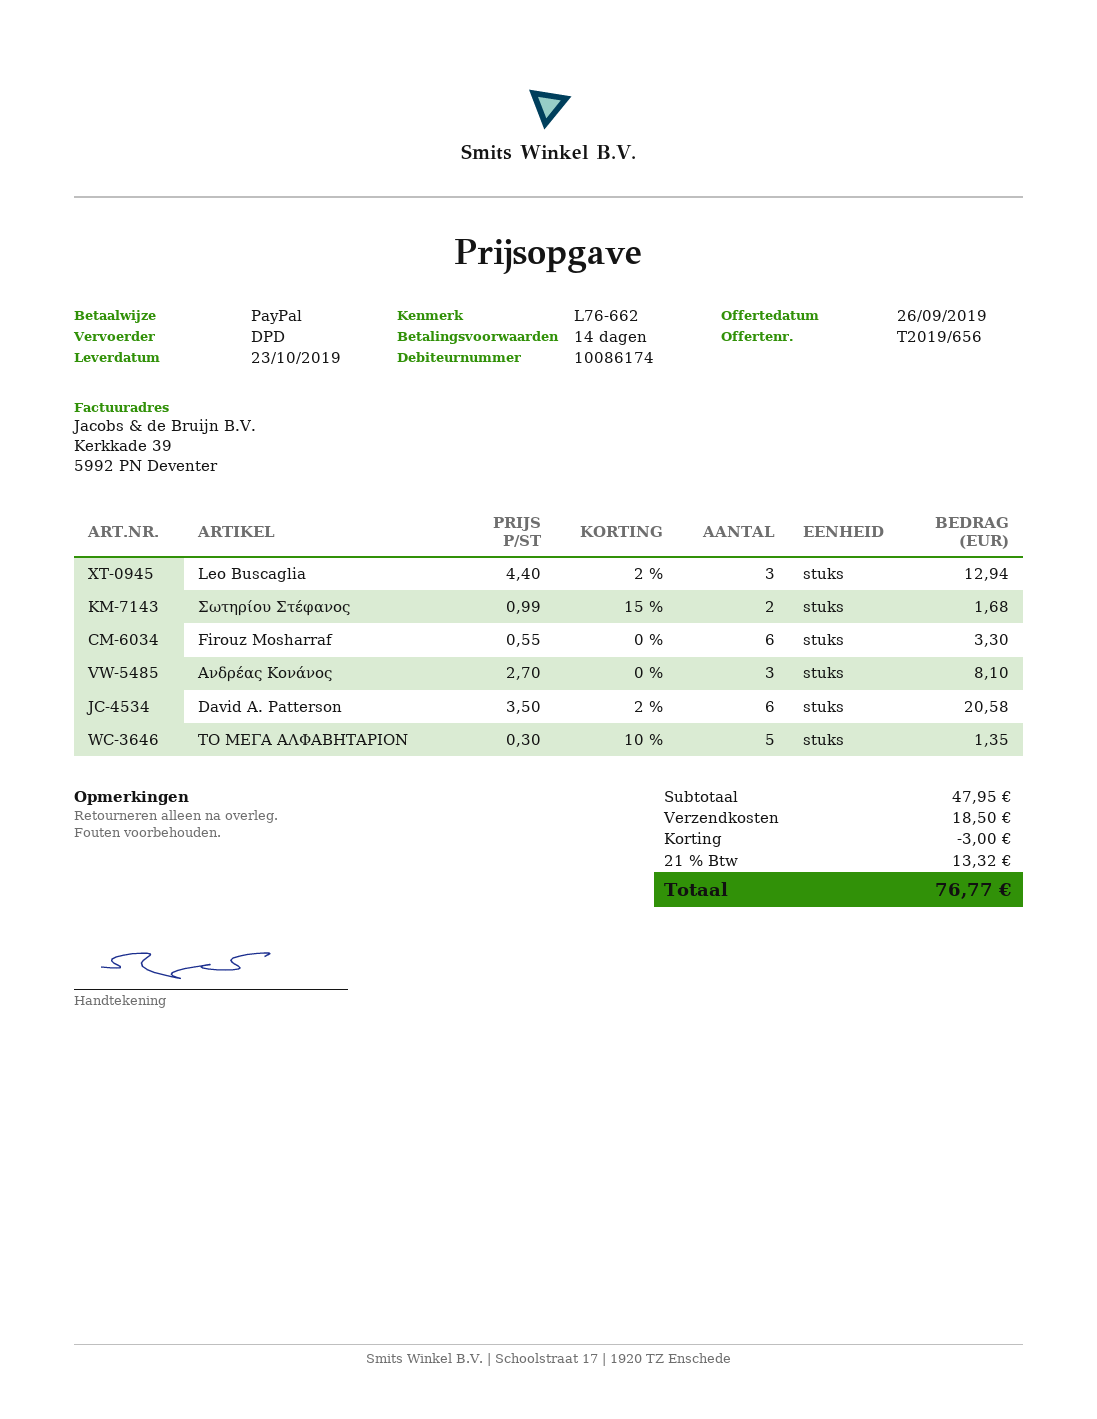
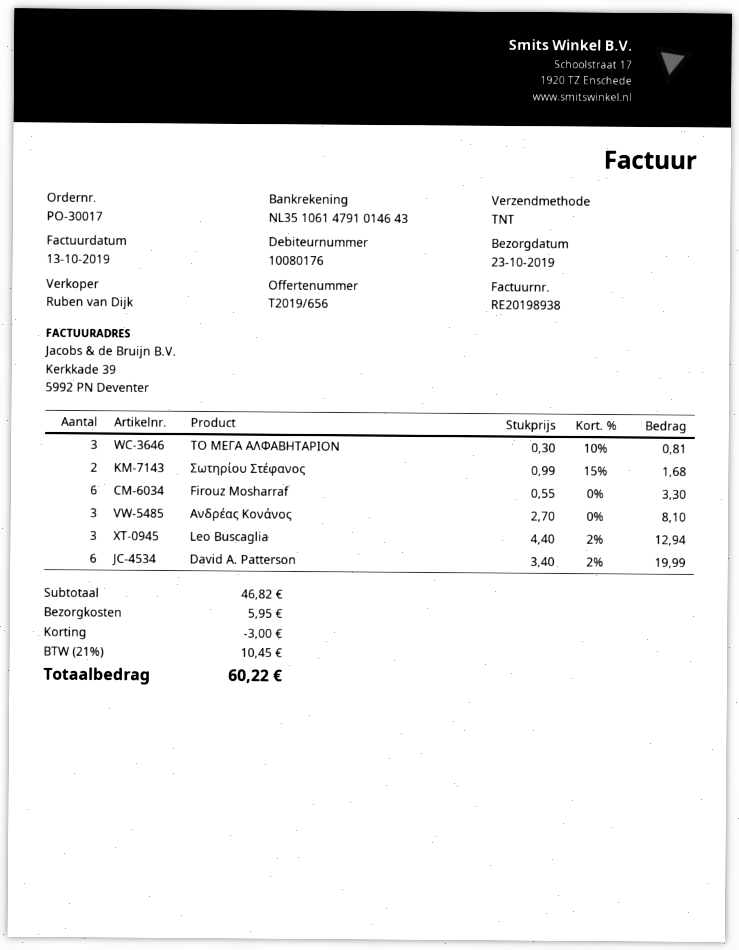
customer number: 10086174 -> 10080176
shipping method: DPD -> TNT
David A. Patterson: 6 x 3.50 - 2% = 20.58 -> 6 x 3.40 - 2% = 19.99
ΤΟ ΜΕΓΑ ΑΛΦΑΒΗΤΑΡΙΟΝ: 5 x 0.30 - 10% = 1.35 -> 3 x 0.30 - 10% = 0.81
subtotal: 47.95 -> 46.82
shipping: 18.50 -> 5.95
tax: 21% = 13.32 -> 21% = 10.45
total: 76.77 -> 60.22

